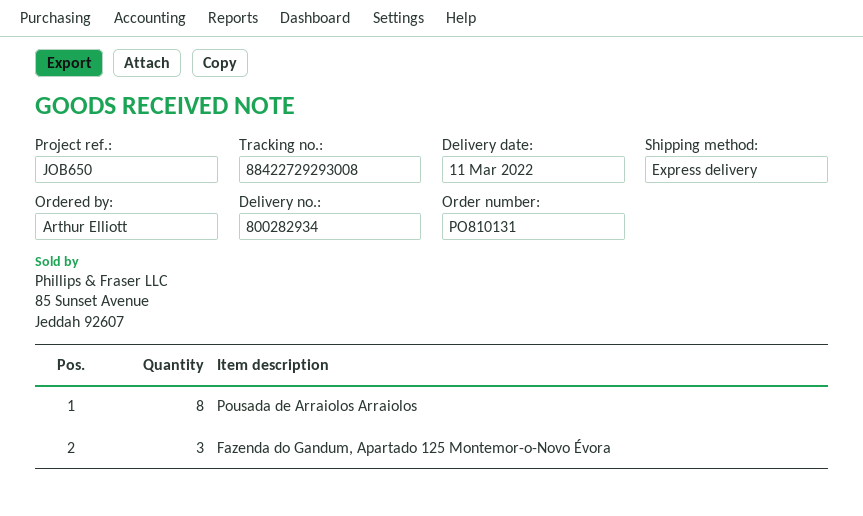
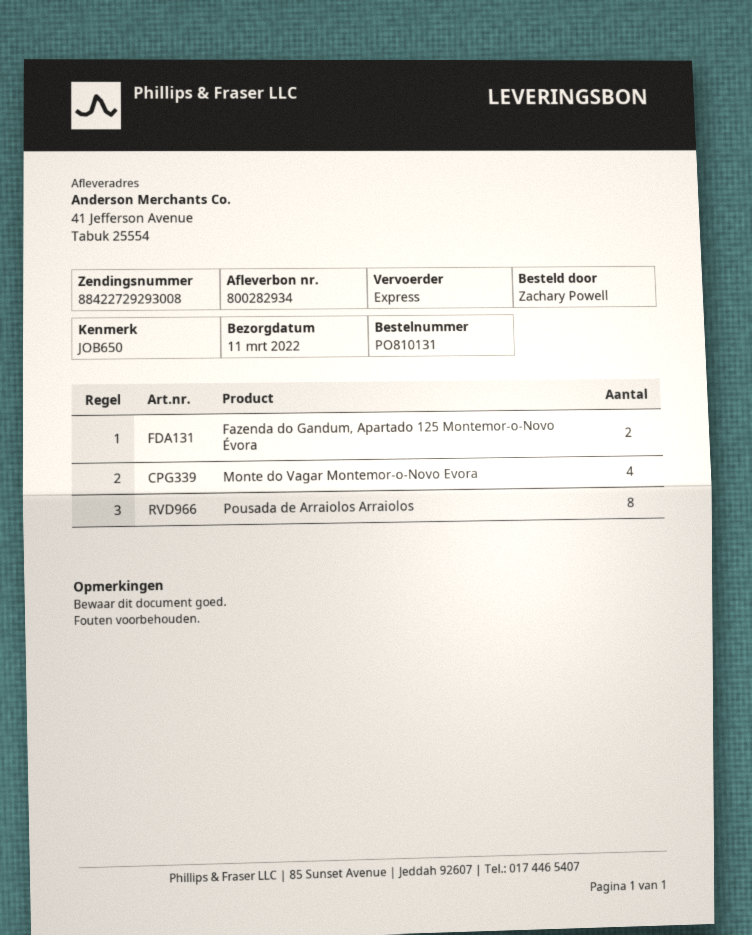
ordered by: Arthur Elliott -> Zachary Powell
Fazenda do Gandum, Apartado 125 Montemor-o-Novo Évora: 3 -> 2
Monte do Vagar Montemor-o-Novo Evora: none -> 4

